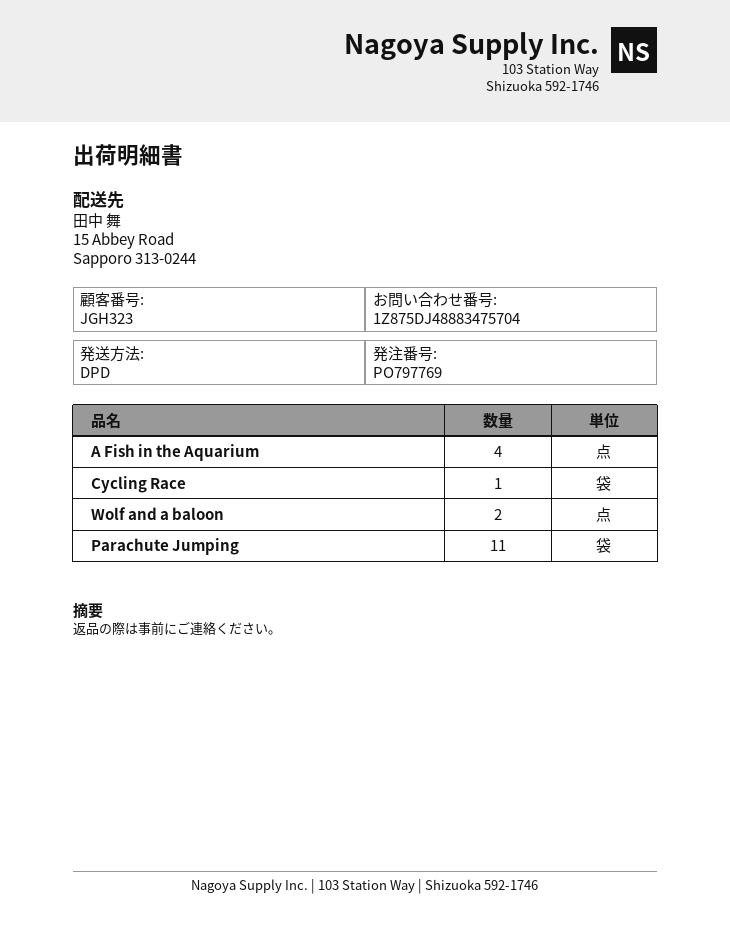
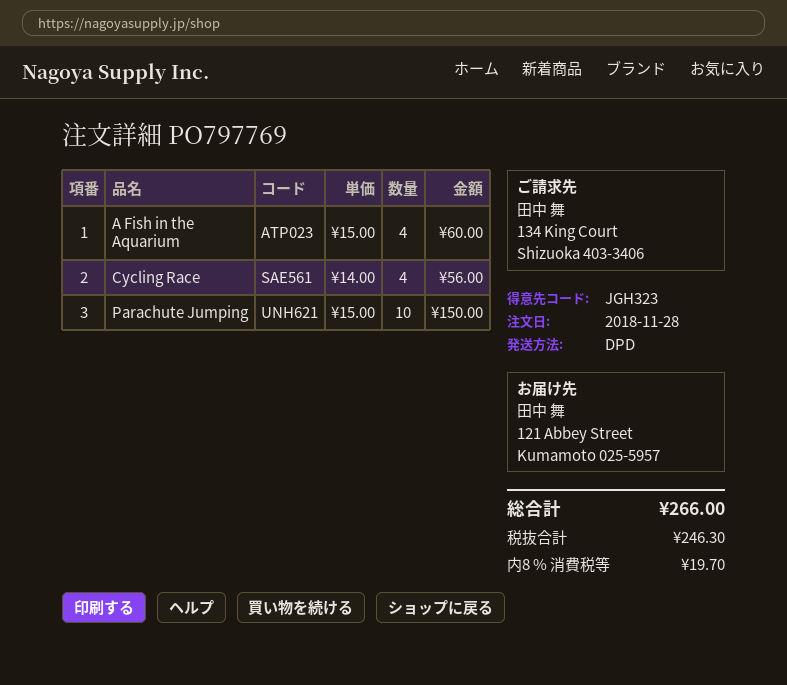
ship to: 15 Abbey Road, Sapporo 313-0244 -> 121 Abbey Street, Kumamoto 025-5957
Cycling Race: 1 -> 4
Wolf and a baloon: 2 -> none
Parachute Jumping: 11 -> 10

